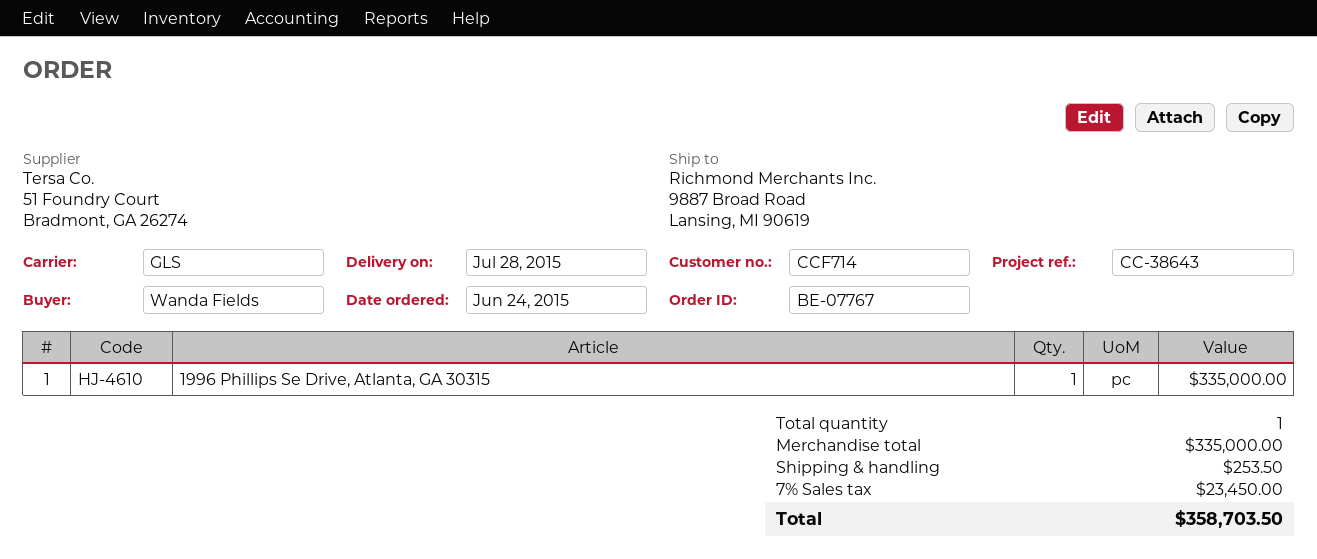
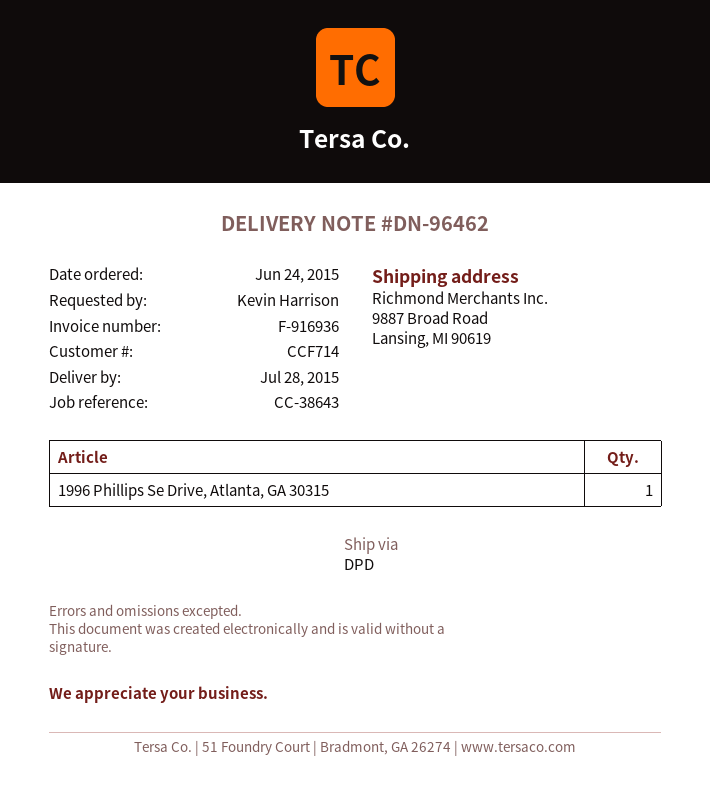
ordered by: Wanda Fields -> Kevin Harrison
shipping method: GLS -> DPD

